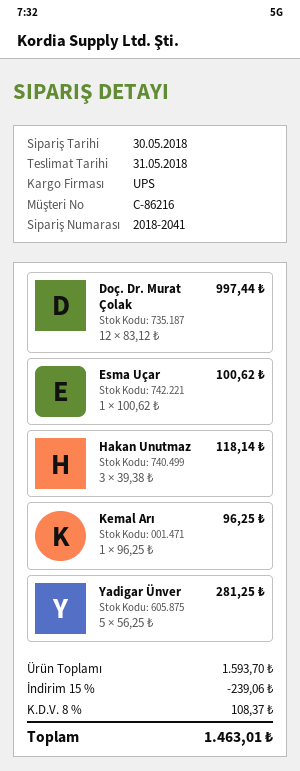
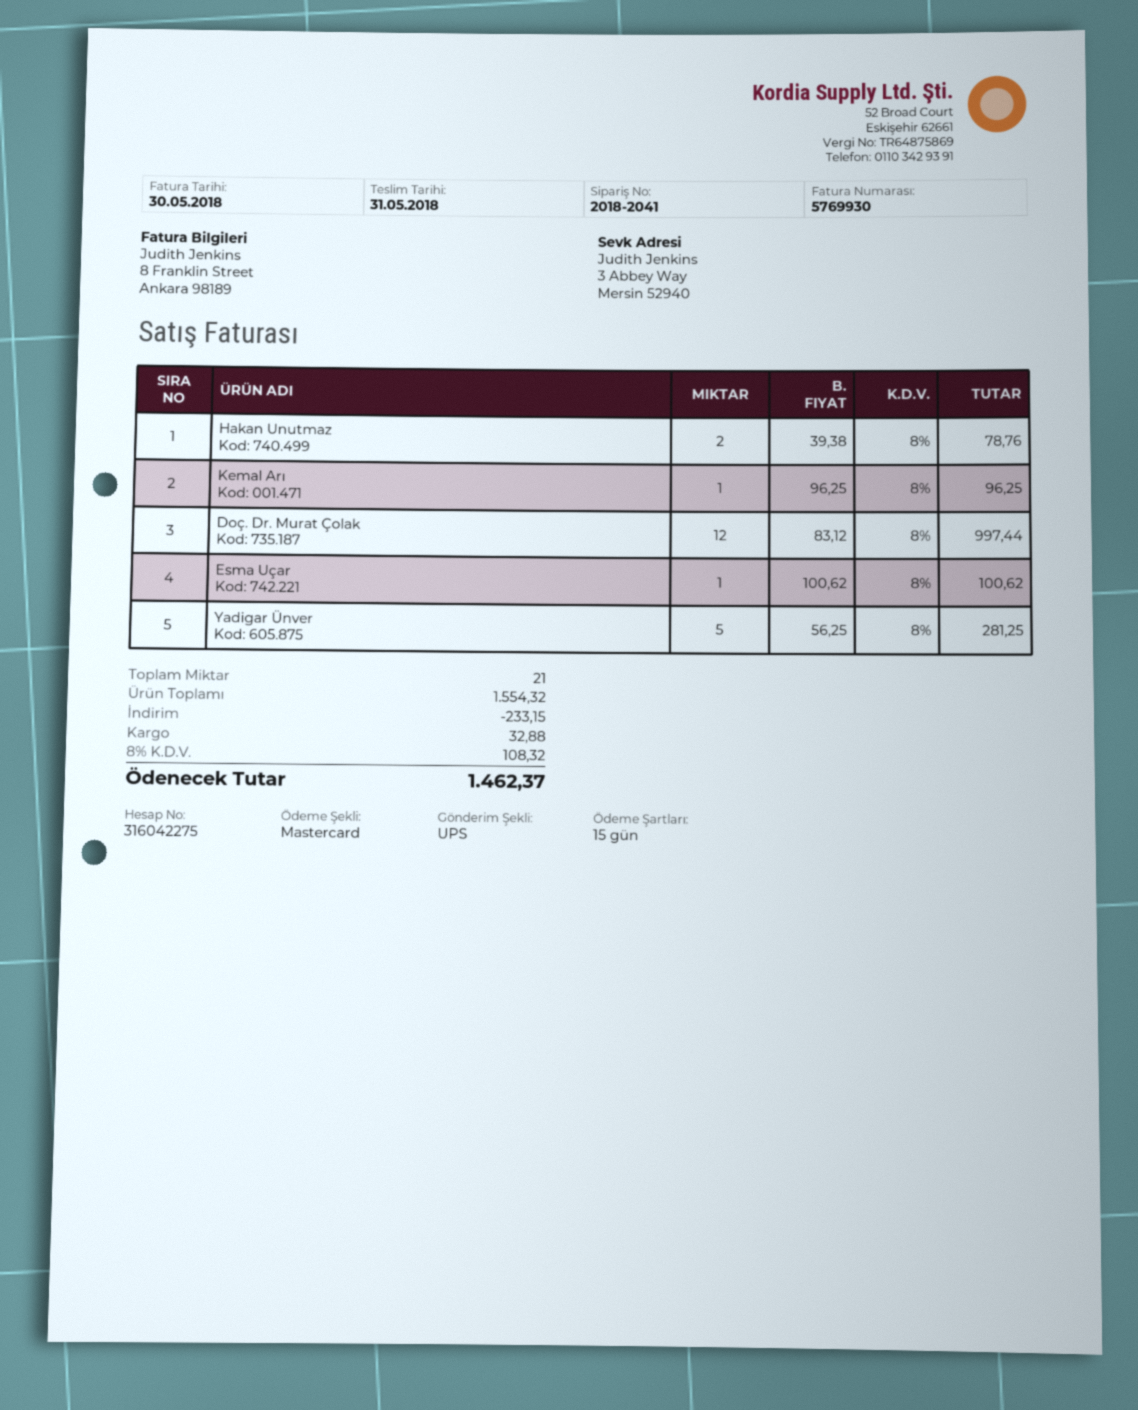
Hakan Unutmaz: 3 x 39.38 = 118.14 -> 2 x 39.38 = 78.76
subtotal: 1593.70 -> 1554.32
discount: 239.06 -> 233.15
shipping: none -> 32.88
tax: 8% = 108.37 -> 8% = 108.32
total: 1463.01 -> 1462.37

